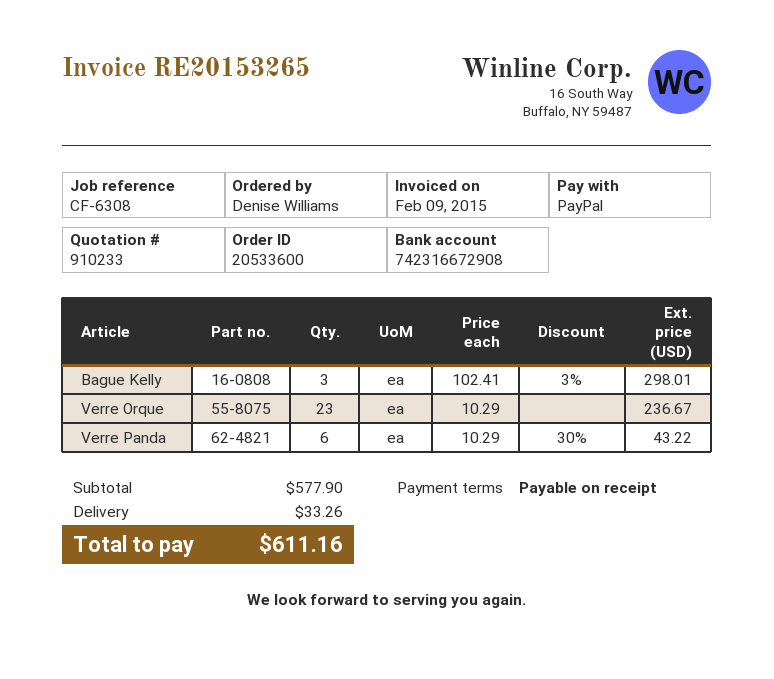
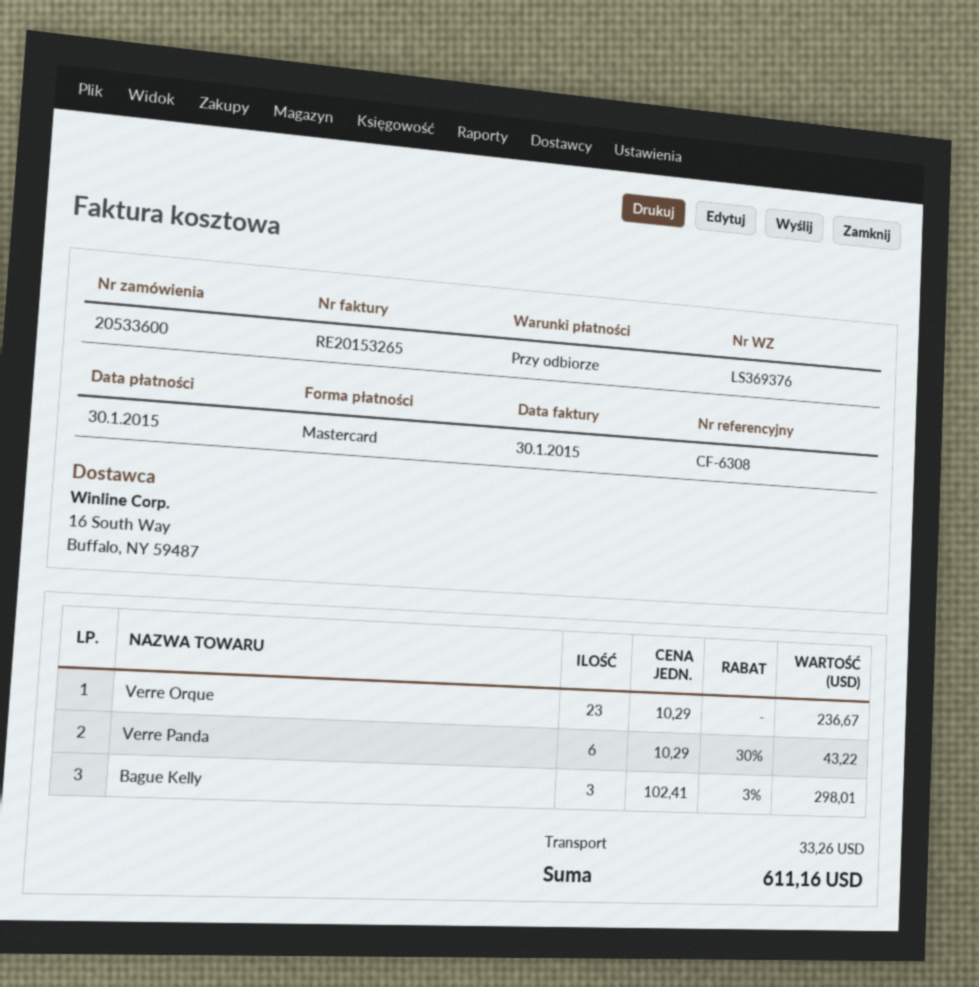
invoice date: 2015-02-09 -> 2015-01-30
payment method: PayPal -> Mastercard

